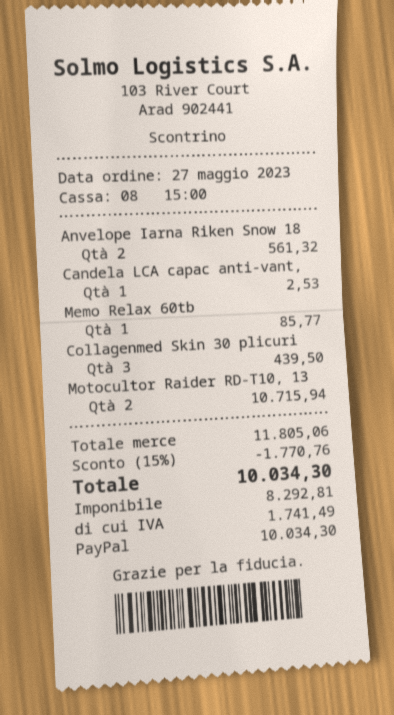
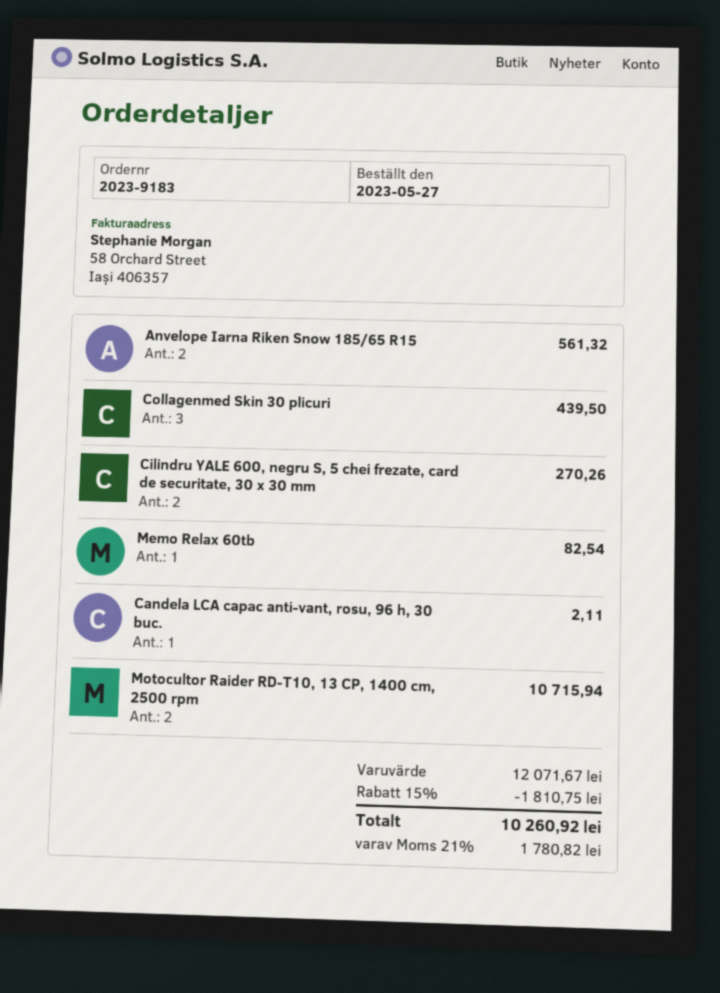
Candela LCA capac anti-vant,: 1 for 2.53 -> 1 for 2.11
Memo Relax 60tb: 1 for 85.77 -> 1 for 82.54
Cilindru YALE 600, negru S, 5 chei frezate, card de securitate, 30 x 30 mm: none -> 2 for 270.26
subtotal: 11805.06 -> 12071.67
discount: 15% = 1770.76 -> 15% = 1810.75
tax: 1741.49 -> 1780.82
total: 10034.30 -> 10260.92

